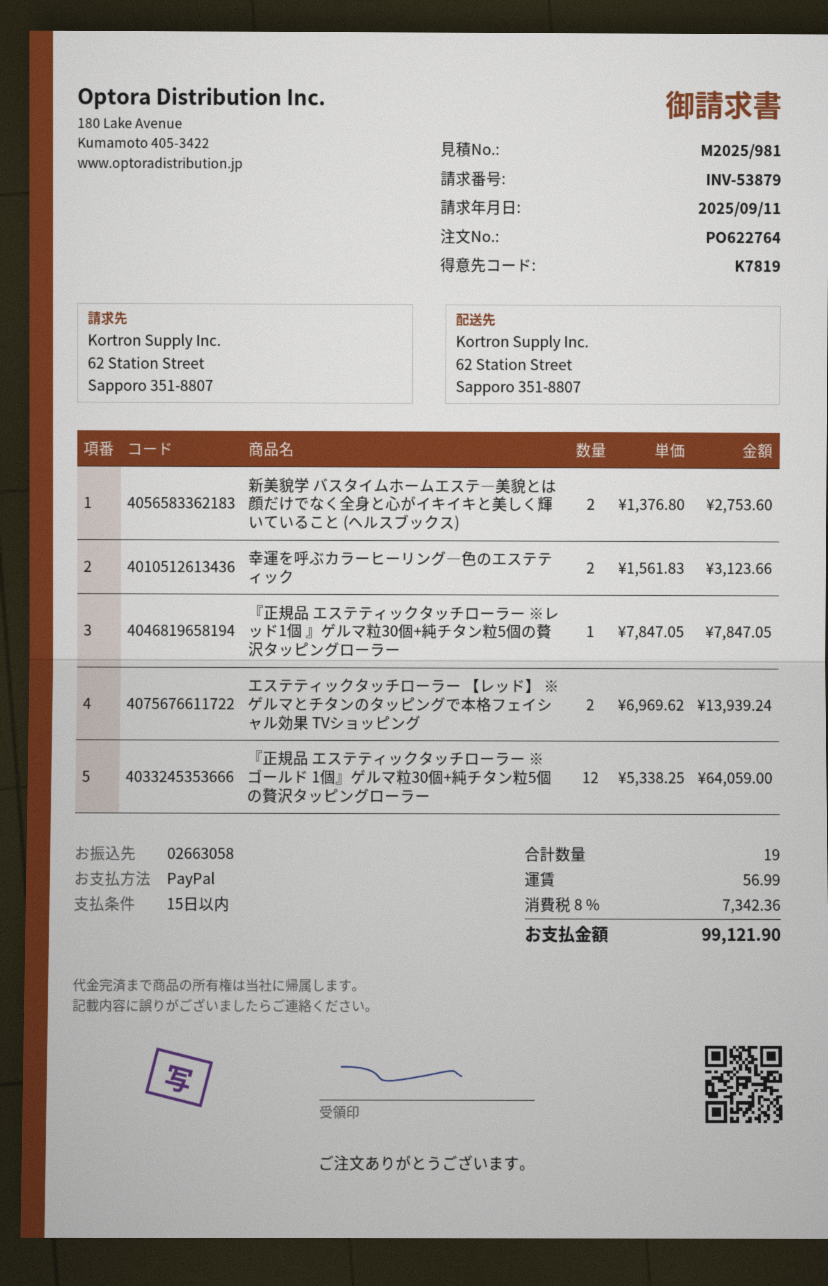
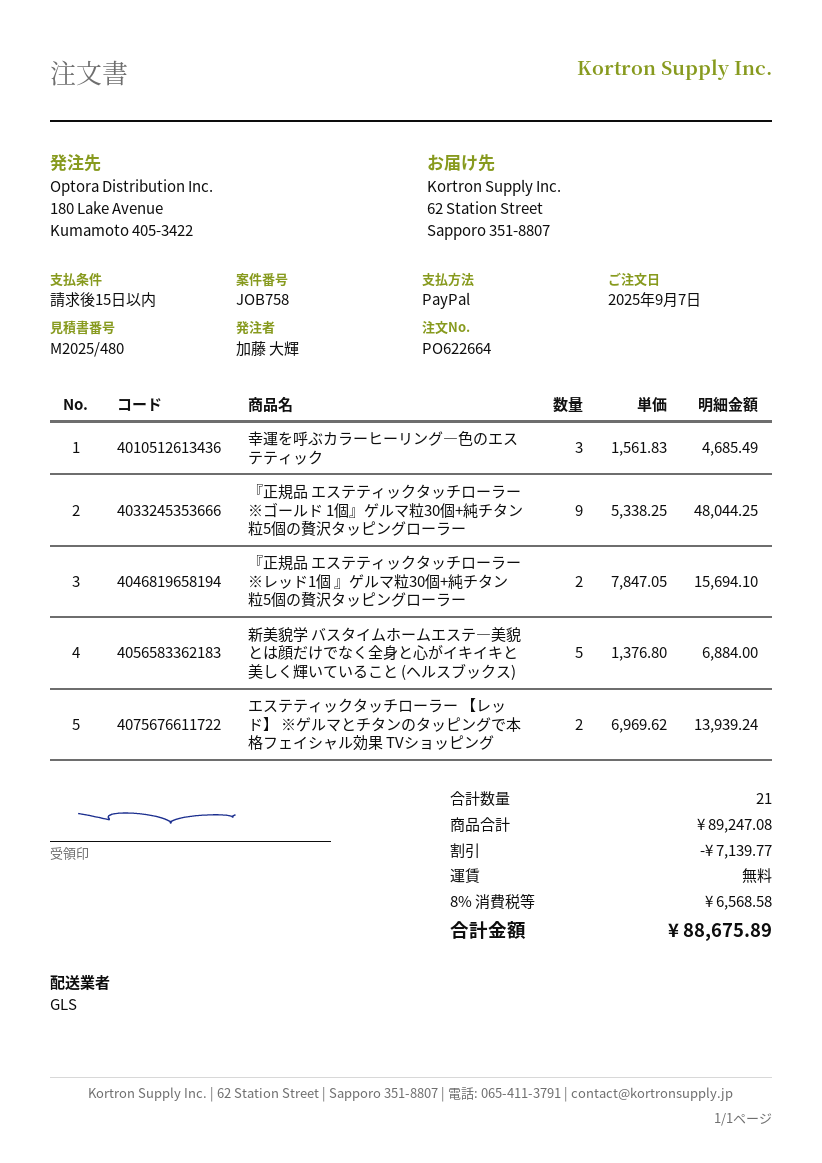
quote number: M2025/981 -> M2025/480
order number: PO622764 -> PO622664
新美貌学 バスタイムホームエステ―美貌とは顔だけでなく全身と心がイキイキと美しく輝いていること (ヘルスブックス): 2 x 1376.80 = 2753.60 -> 5 x 1376.80 = 6884.00
幸運を呼ぶカラーヒーリング―色のエステティック: 2 x 1561.83 = 3123.66 -> 3 x 1561.83 = 4685.49
『正規品 エステティックタッチローラー ※レッド1個 』ゲルマ粒30個+純チタン粒5個の贅沢タッピングローラー: 1 x 7847.05 = 7847.05 -> 2 x 7847.05 = 15694.10
『正規品 エステティックタッチローラー ※ゴールド 1個』ゲルマ粒30個+純チタン粒5個の贅沢タッピングローラー: 12 x 5338.25 = 64059.00 -> 9 x 5338.25 = 48044.25
total quantity: 19 -> 21
discount: none -> 7139.77
shipping: 56.99 -> 0.00
tax: 8% = 7342.36 -> 8% = 6568.58
total: 99121.90 -> 88675.89

